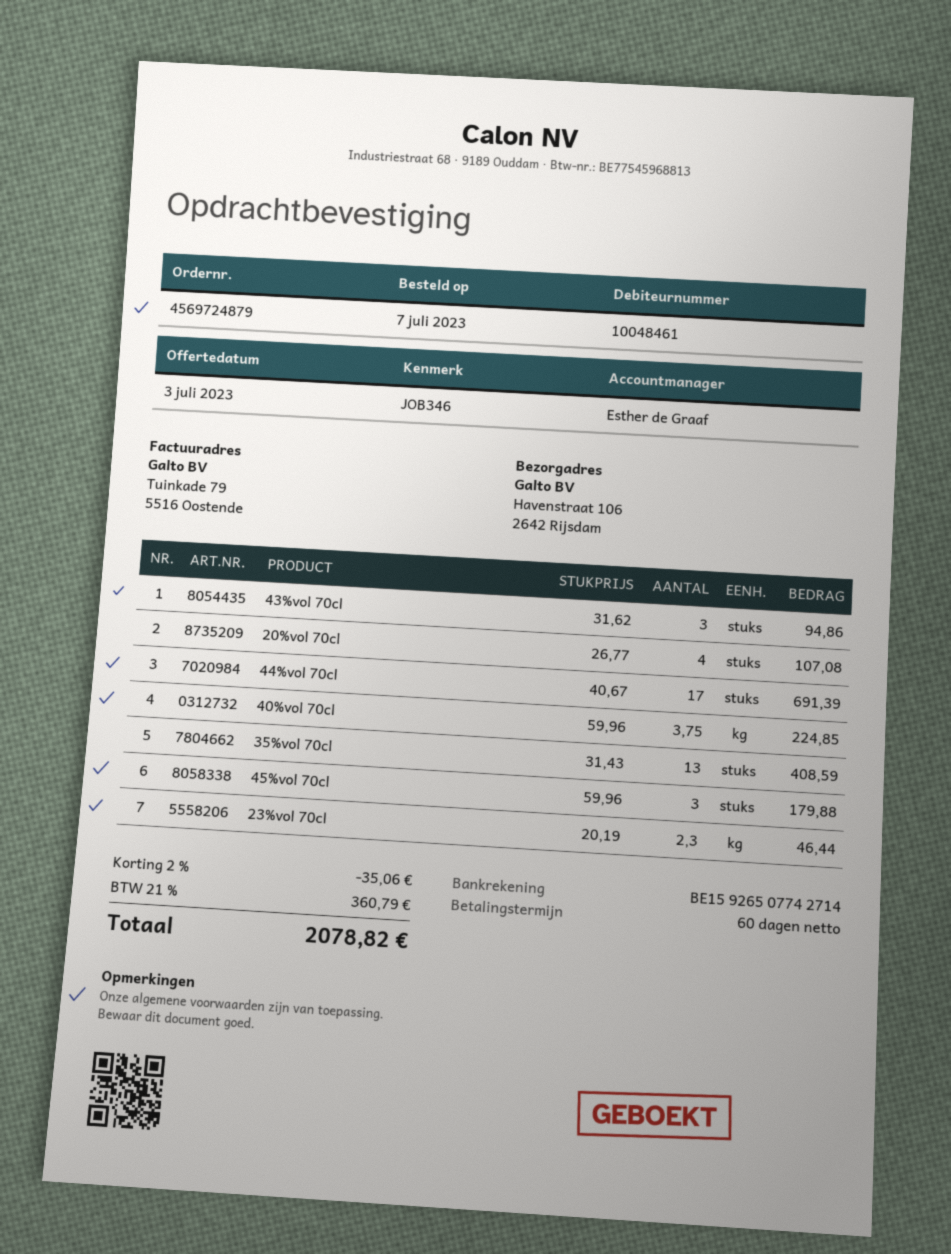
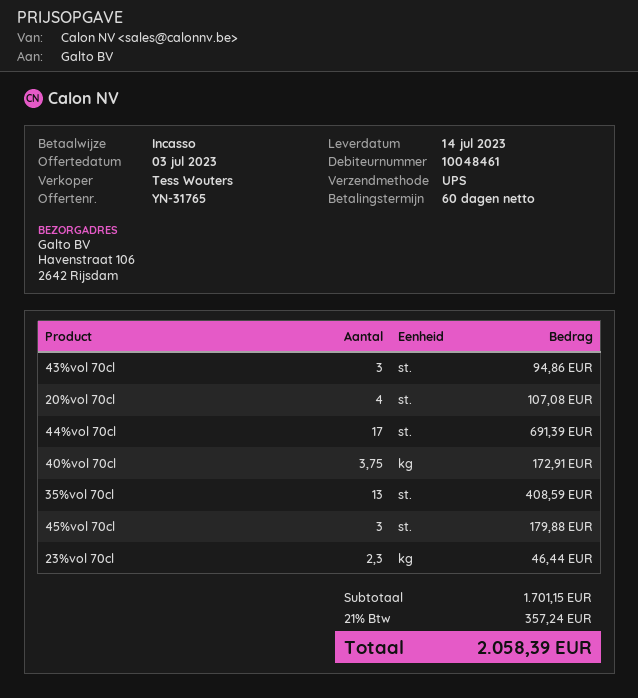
sales rep: Esther de Graaf -> Tess Wouters
40%vol 70cl: 3.75 for 224.85 -> 3.75 for 172.91
discount: 2% = 35.06 -> none
tax: 21% = 360.79 -> 21% = 357.24
total: 2078.82 -> 2058.39

